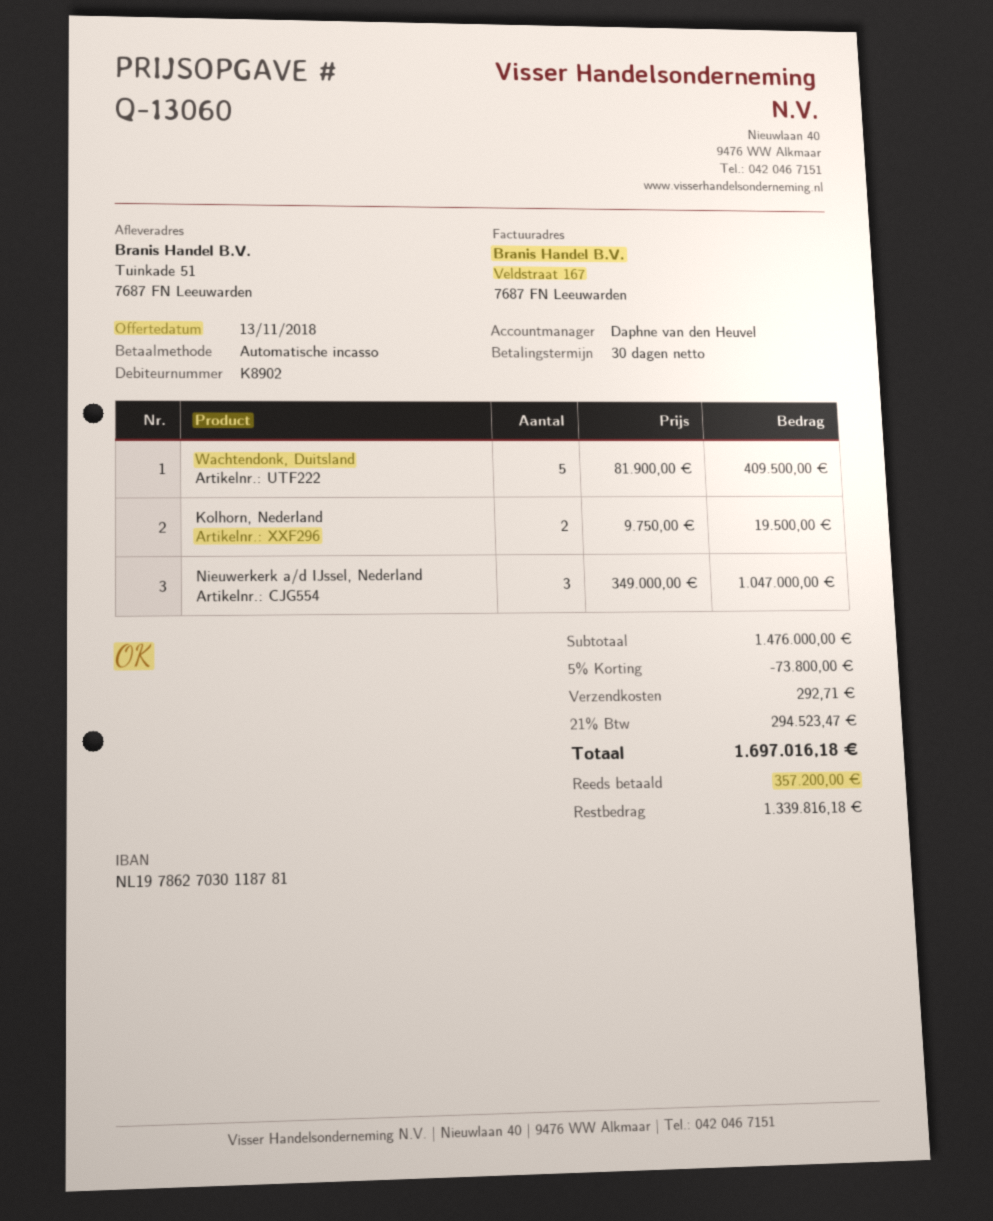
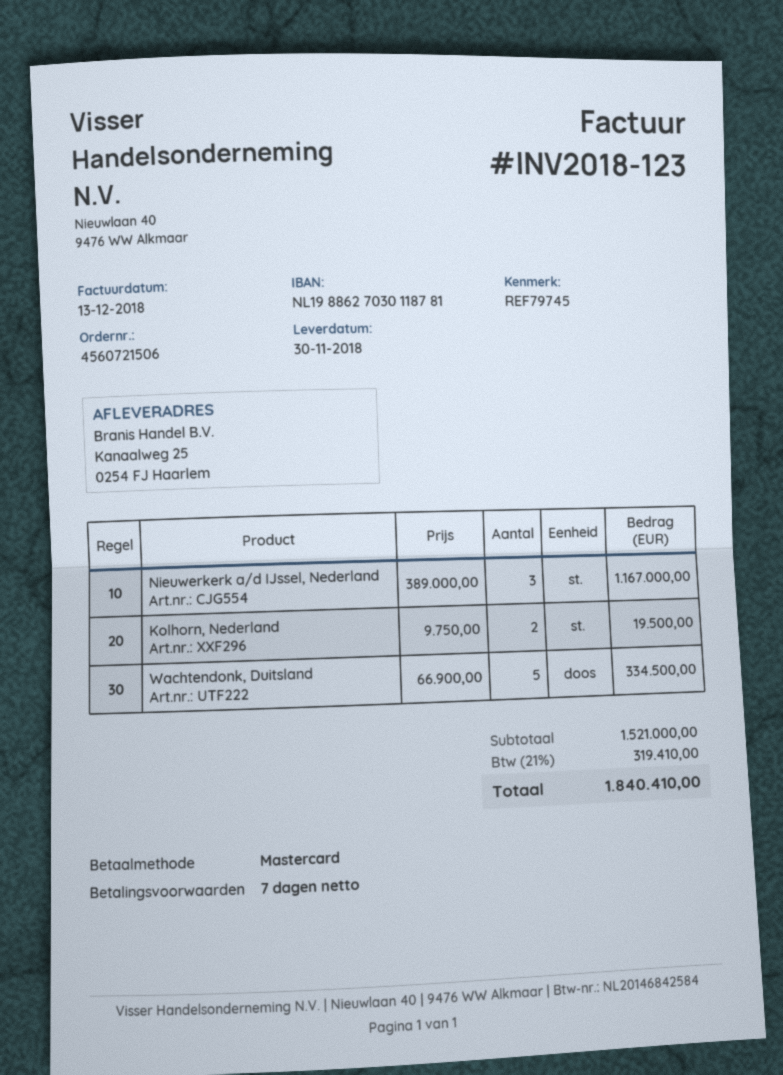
payment terms: 30 days -> 7 days
payment method: direct debit -> Mastercard
bank account: NL1978627030118781 -> NL1988627030118781
ship to: Tuinkade 51, 7687 FN Leeuwarden -> Kanaalweg 25, 0254 FJ Haarlem
Wachtendonk, Duitsland: 5 x 81900.00 = 409500.00 -> 5 x 66900.00 = 334500.00
Nieuwerkerk a/d IJssel, Nederland: 3 x 349000.00 = 1047000.00 -> 3 x 389000.00 = 1167000.00
subtotal: 1476000.00 -> 1521000.00
discount: 5% = 73800.00 -> none
shipping: 292.71 -> none
tax: 21% = 294523.47 -> 21% = 319410.00
total: 1697016.18 -> 1840410.00

